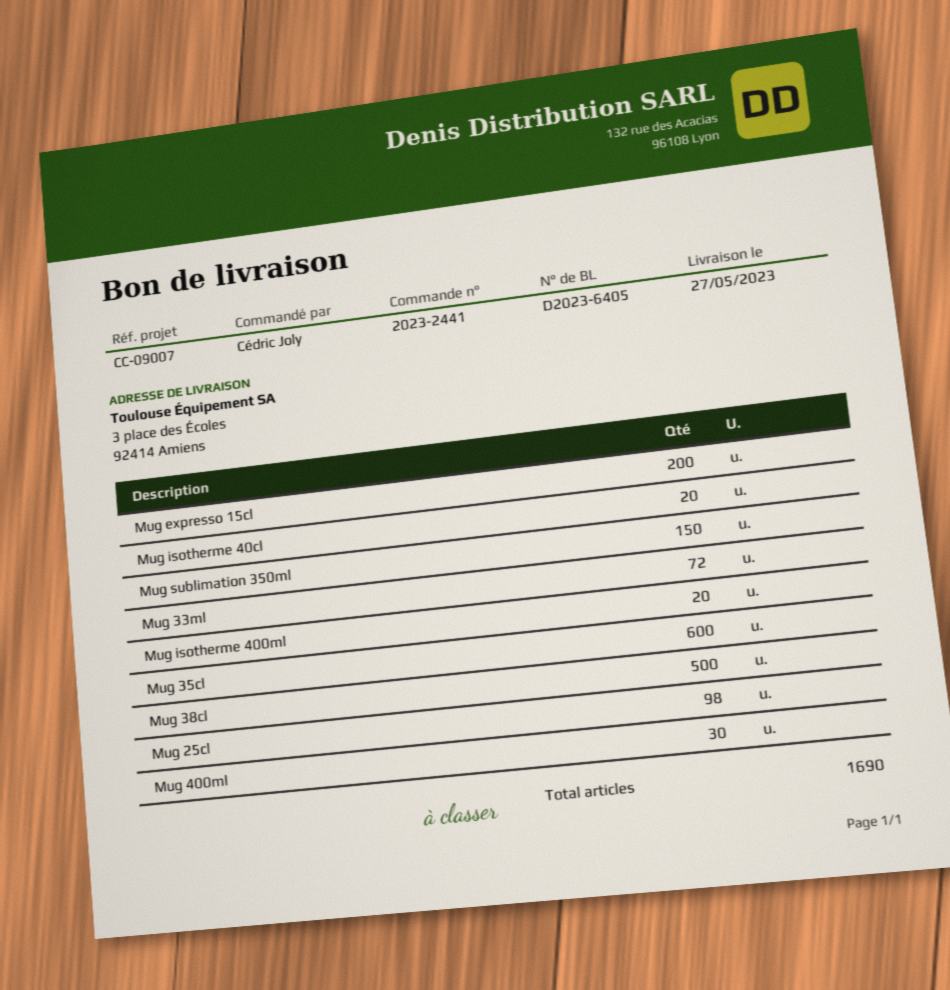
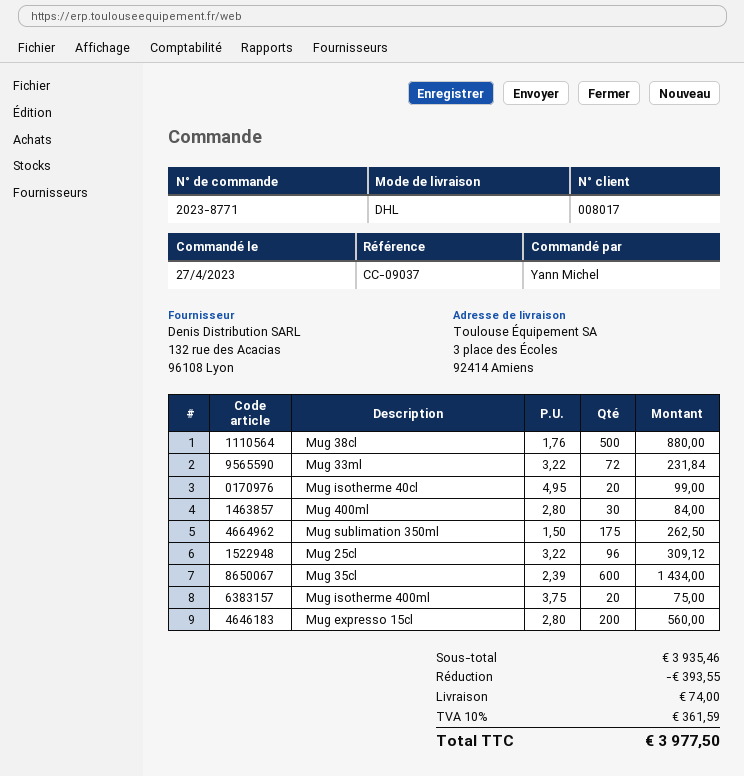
order number: 2023-2441 -> 2023-8771
reference: CC-09007 -> CC-09037
ordered by: Cédric Joly -> Yann Michel
Mug sublimation 350ml: 150 -> 175
Mug 25cl: 98 -> 96

